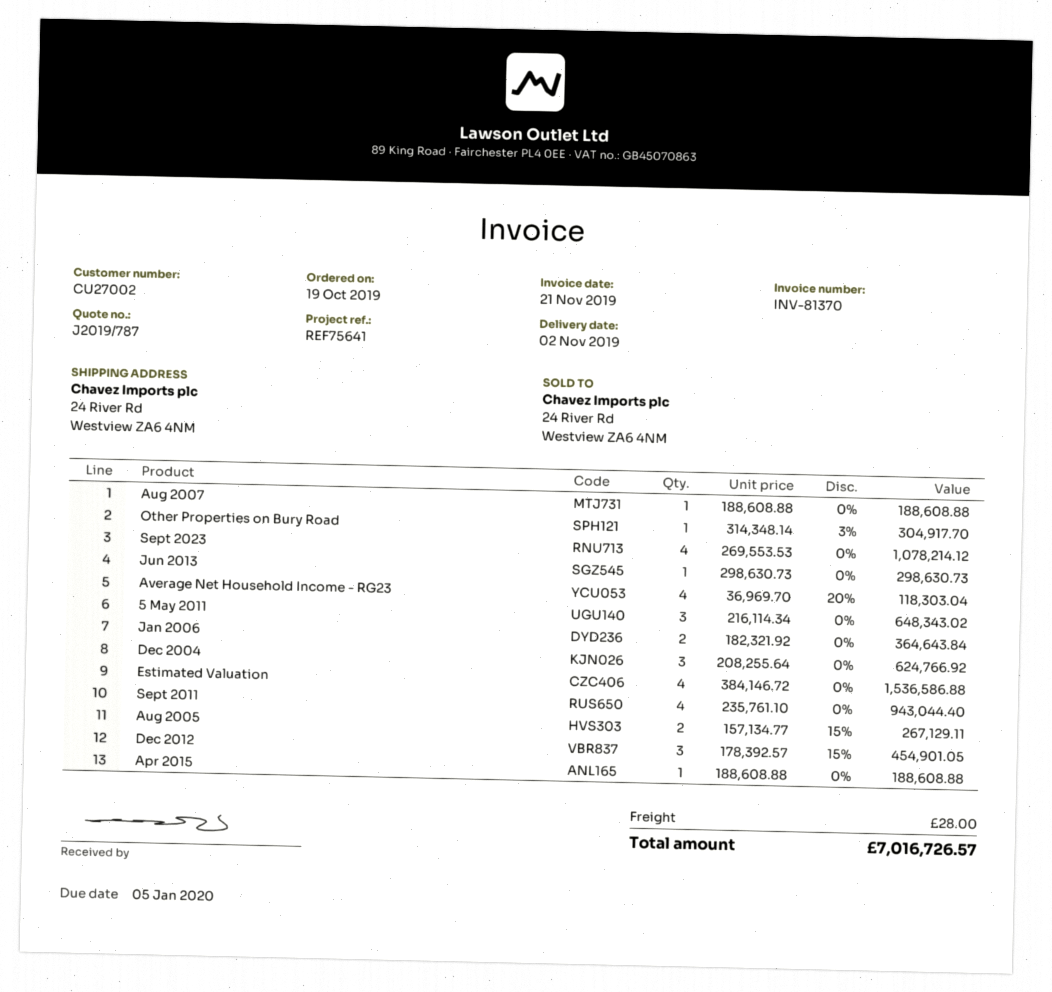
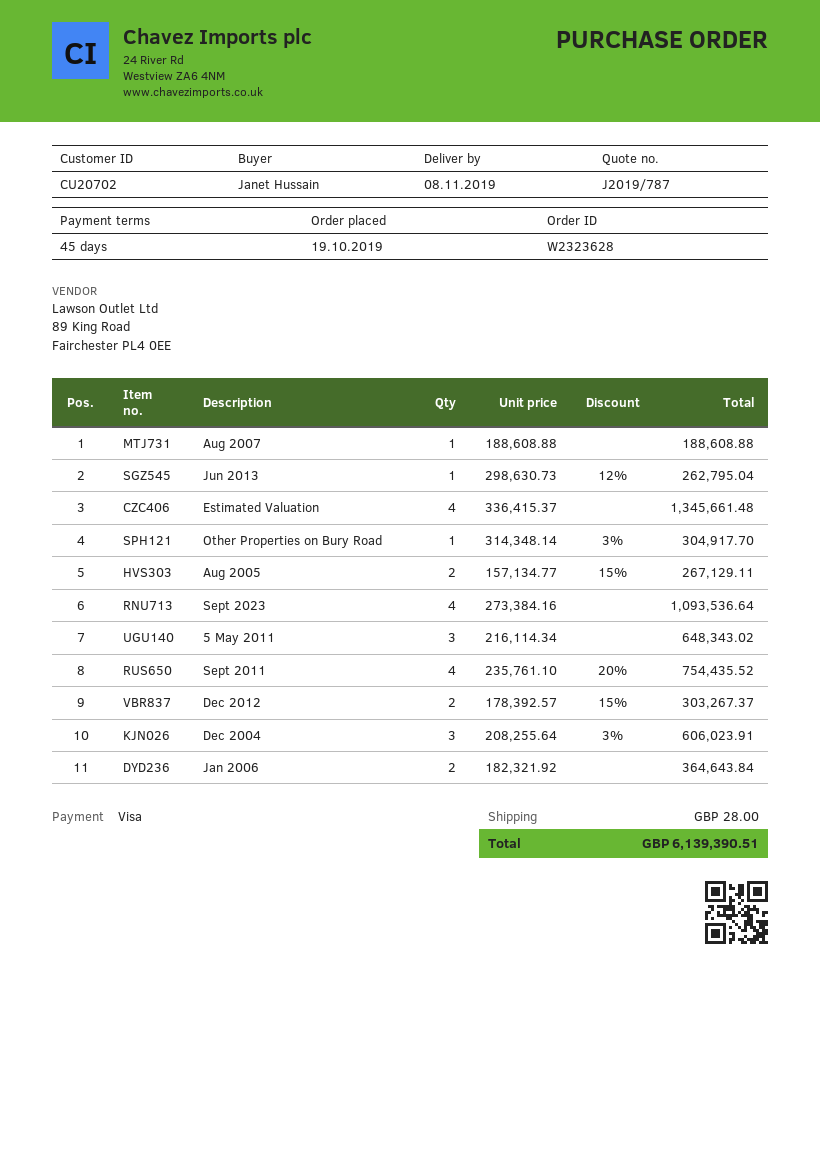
delivery date: 2019-11-02 -> 2019-11-08
customer number: CU27002 -> CU20702
Sept 2023: 4 x 269553.53 = 1078214.12 -> 4 x 273384.16 = 1093536.64
Jun 2013: 1 x 298630.73 = 298630.73 -> 1 x 298630.73 - 12% = 262795.04
Average Net Household Income - RG23: 4 x 36969.70 - 20% = 118303.04 -> none
Dec 2004: 3 x 208255.64 = 624766.92 -> 3 x 208255.64 - 3% = 606023.91
Estimated Valuation: 4 x 384146.72 = 1536586.88 -> 4 x 336415.37 = 1345661.48
Sept 2011: 4 x 235761.10 = 943044.40 -> 4 x 235761.10 - 20% = 754435.52
Dec 2012: 3 x 178392.57 - 15% = 454901.05 -> 2 x 178392.57 - 15% = 303267.37
Apr 2015: 1 x 188608.88 = 188608.88 -> none
total: 7016726.57 -> 6139390.51

